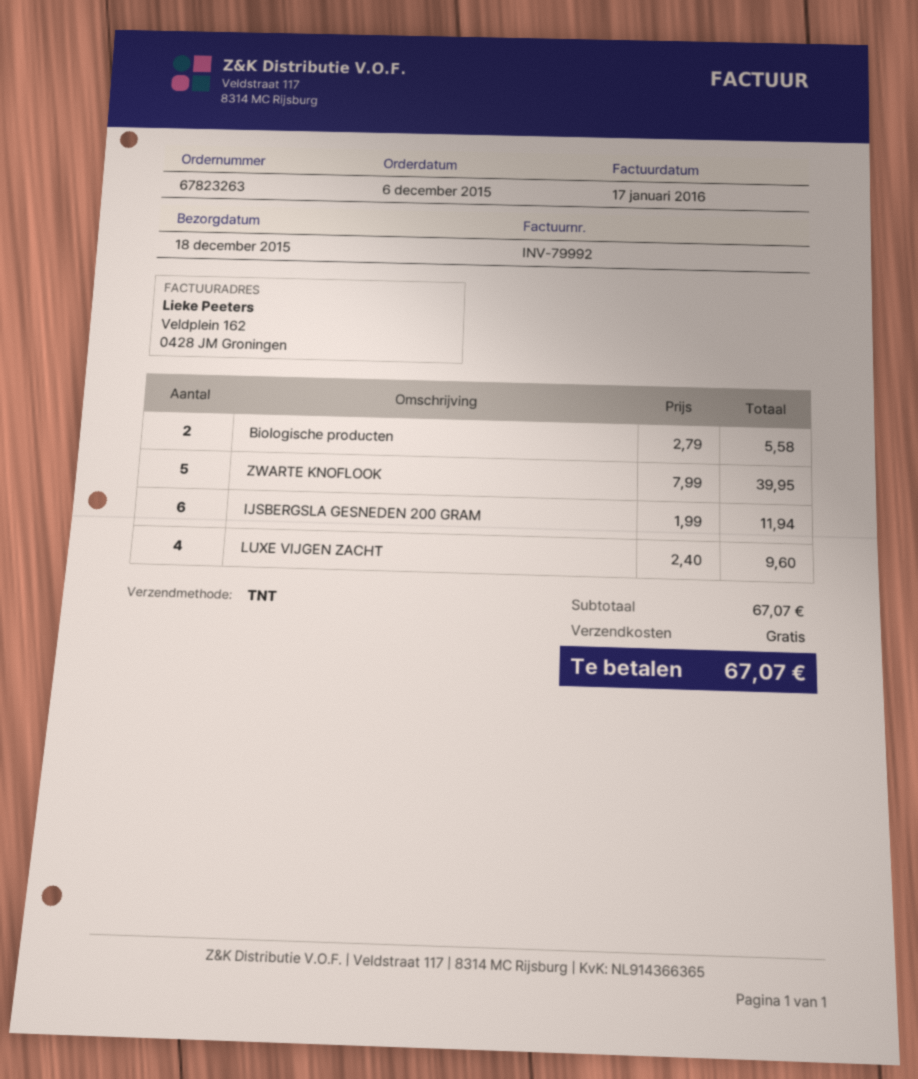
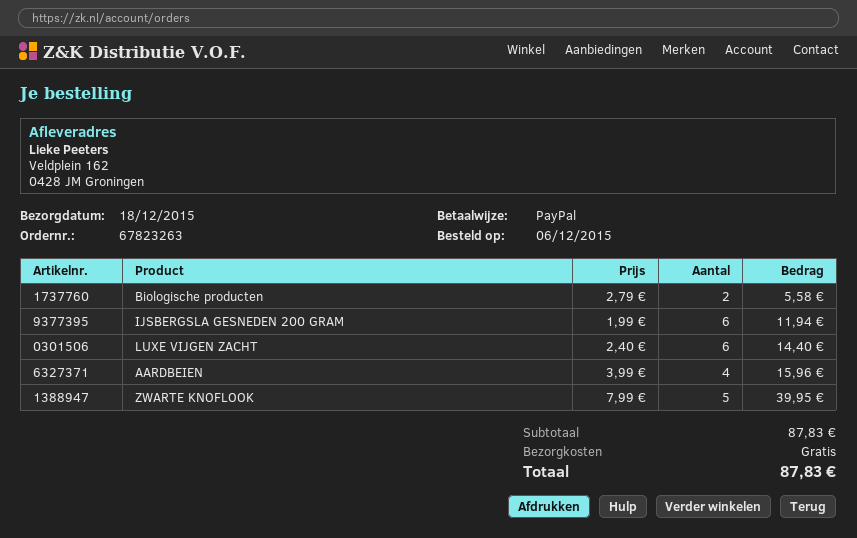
LUXE VIJGEN ZACHT: 4 x 2.40 = 9.60 -> 6 x 2.40 = 14.40
AARDBEIEN: none -> 4 x 3.99 = 15.96
subtotal: 67.07 -> 87.83
total: 67.07 -> 87.83

